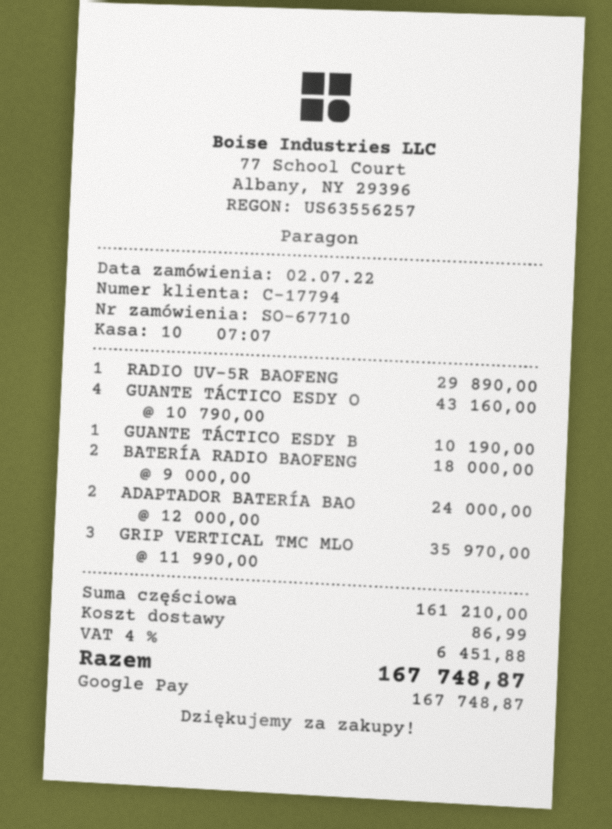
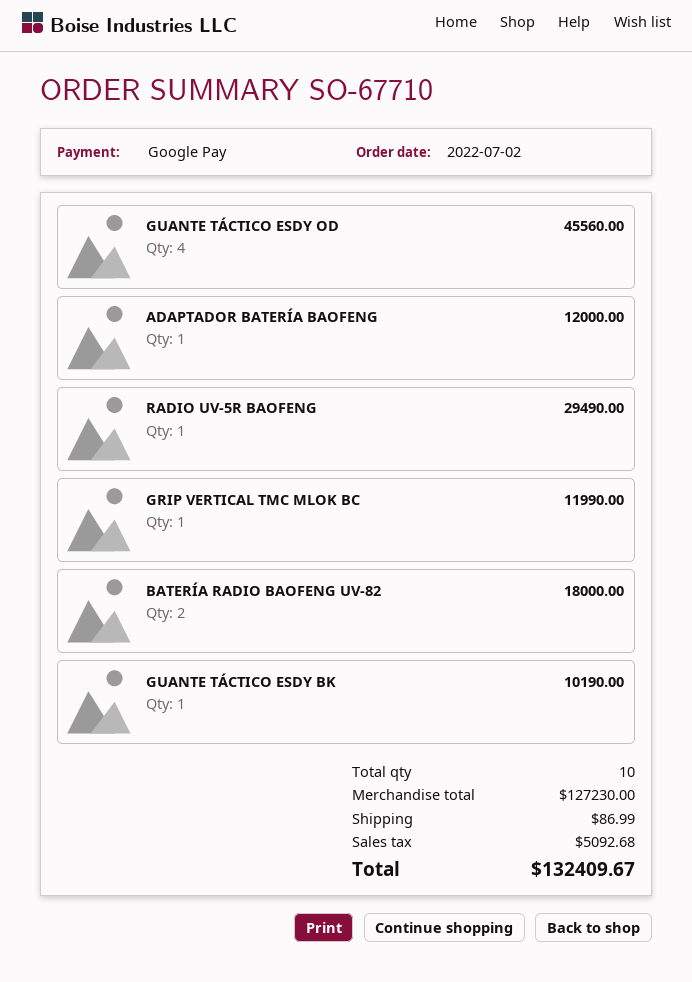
RADIO UV-5R BAOFENG: 1 for 29890.00 -> 1 for 29490.00
GUANTE TÁCTICO ESDY O: 4 for 43160.00 -> 4 for 45560.00
ADAPTADOR BATERÍA BAO: 2 for 24000.00 -> 1 for 12000.00
GRIP VERTICAL TMC MLO: 3 for 35970.00 -> 1 for 11990.00
subtotal: 161210.00 -> 127230.00
tax: 6451.88 -> 5092.68
total: 167748.87 -> 132409.67

